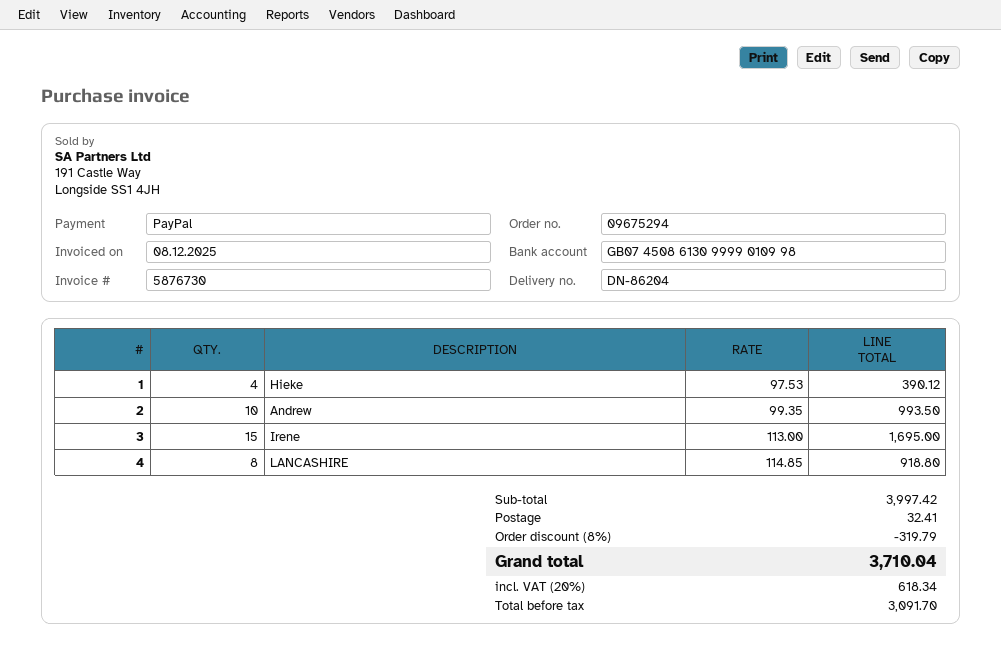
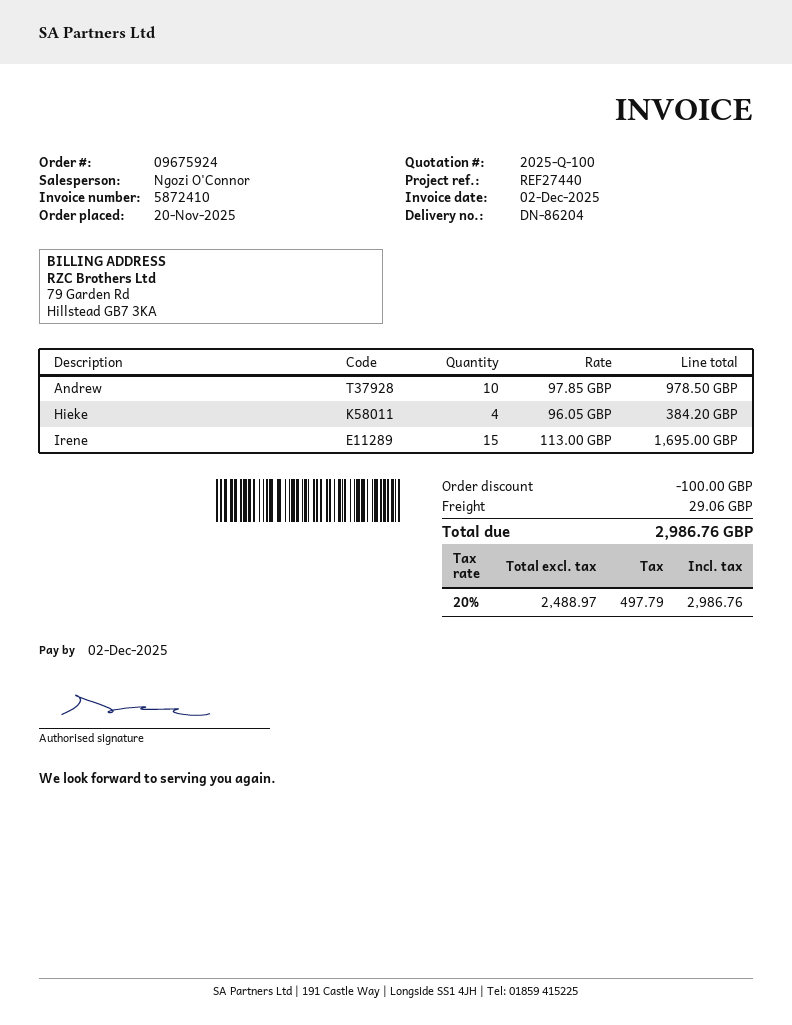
order number: 09675294 -> 09675924
invoice number: 5876730 -> 5872410
invoice date: 2025-12-08 -> 2025-12-02
Hieke: 4 x 97.53 = 390.12 -> 4 x 96.05 = 384.20
Andrew: 10 x 99.35 = 993.50 -> 10 x 97.85 = 978.50
LANCASHIRE: 8 x 114.85 = 918.80 -> none
discount: 319.79 -> 100.00
shipping: 32.41 -> 29.06
net: 3091.70 -> 2488.97
tax: 20% = 618.34 -> 20% = 497.79
total: 3710.04 -> 2986.76

